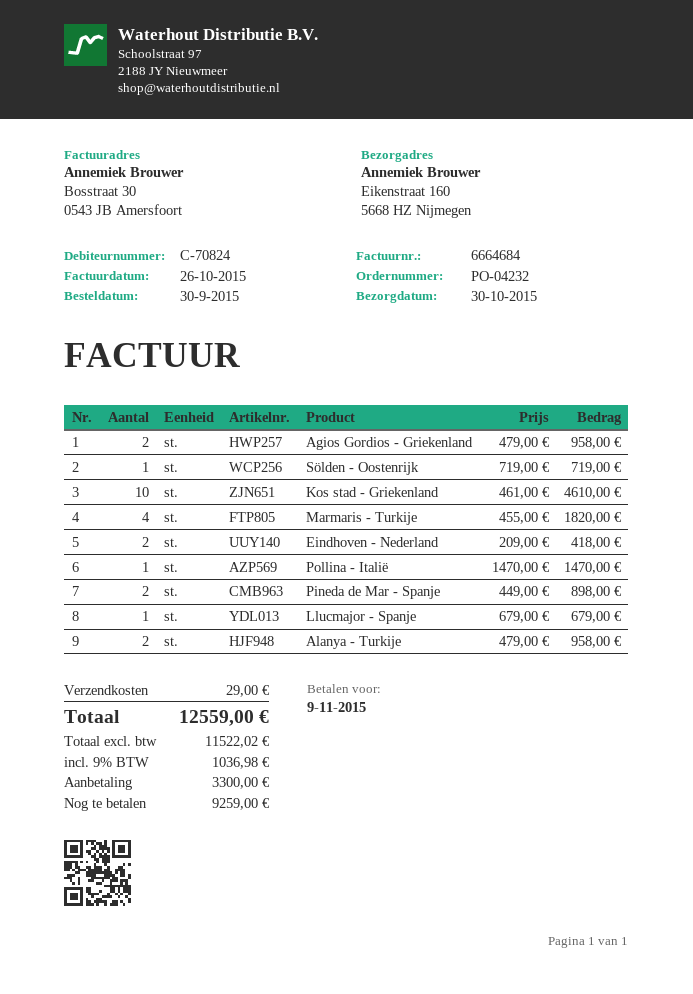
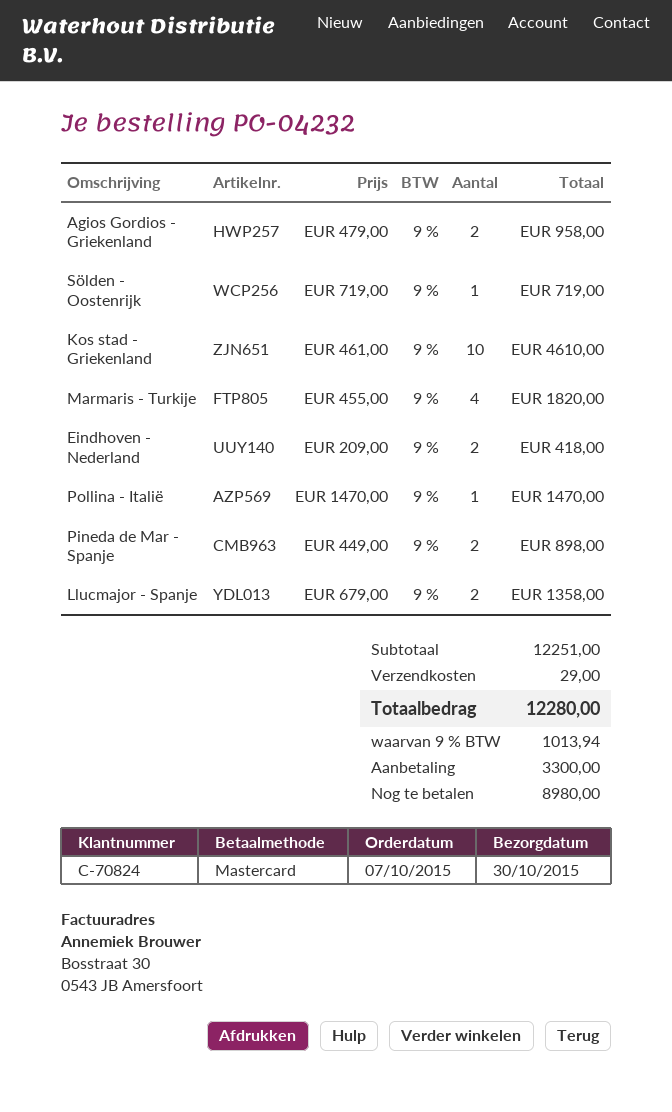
order date: 2015-09-30 -> 2015-10-07
Llucmajor - Spanje: 1 x 679.00 = 679.00 -> 2 x 679.00 = 1358.00
Alanya - Turkije: 2 x 479.00 = 958.00 -> none
tax: 9% = 1036.98 -> 9% = 1013.94
total: 12559.00 -> 12280.00
balance: 9259.00 -> 8980.00

